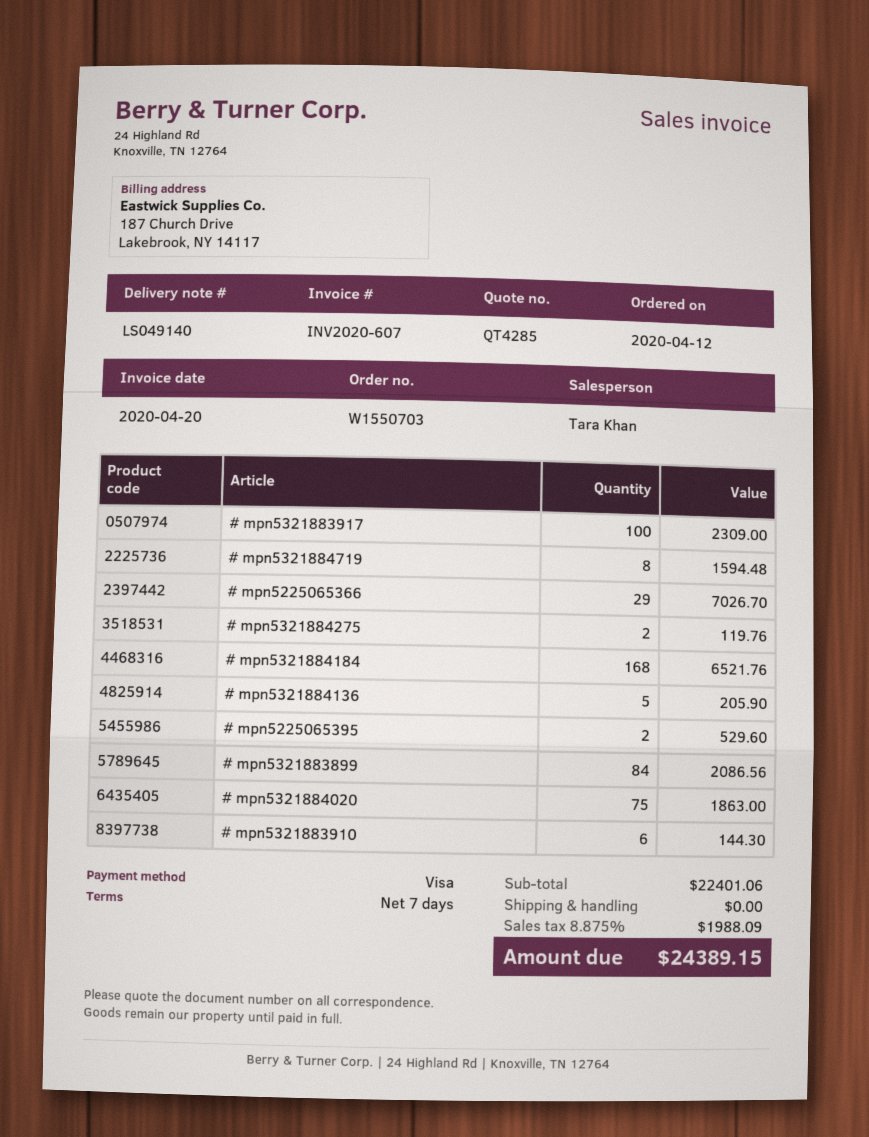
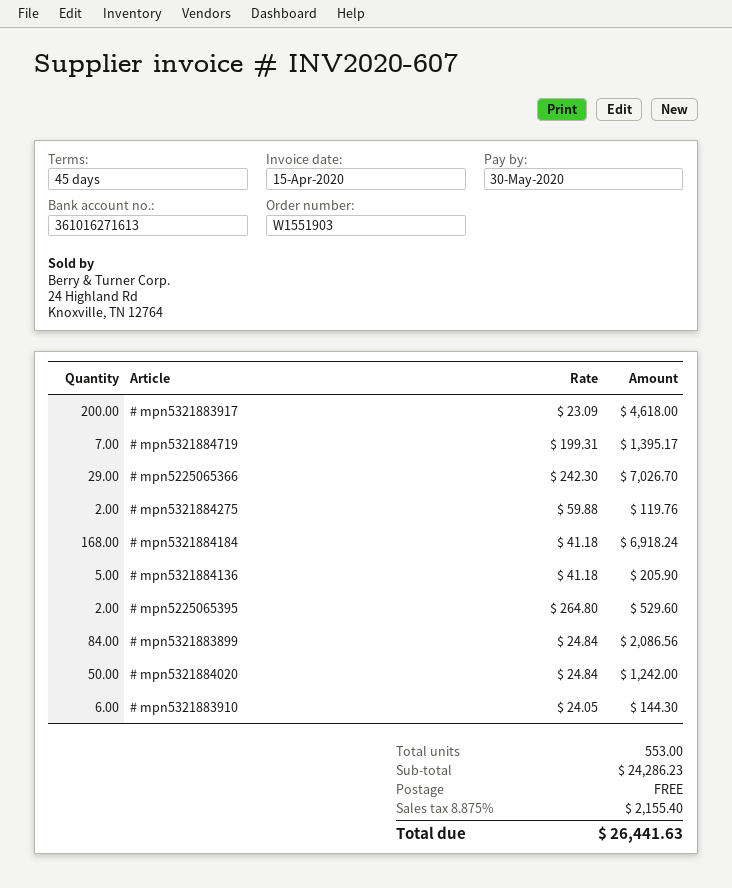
order number: W1550703 -> W1551903
invoice date: 2020-04-20 -> 2020-04-15
payment terms: 7 days -> 45 days
# mpn5321883917: 100 for 2309.00 -> 200 for 4618.00
# mpn5321884719: 8 for 1594.48 -> 7 for 1395.17
# mpn5321884184: 168 for 6521.76 -> 168 for 6918.24
# mpn5321884020: 75 for 1863.00 -> 50 for 1242.00
subtotal: 22401.06 -> 24286.23
tax: 8.875% = 1988.09 -> 8.875% = 2155.40
total: 24389.15 -> 26441.63

